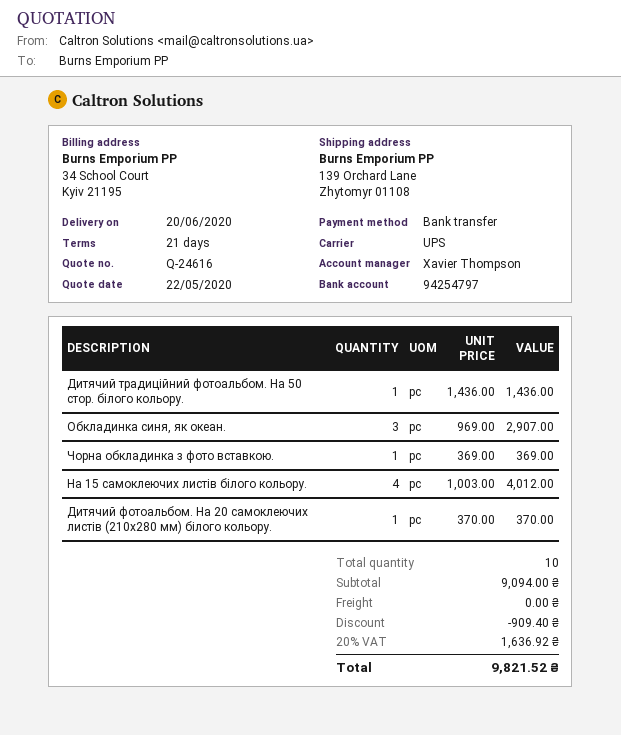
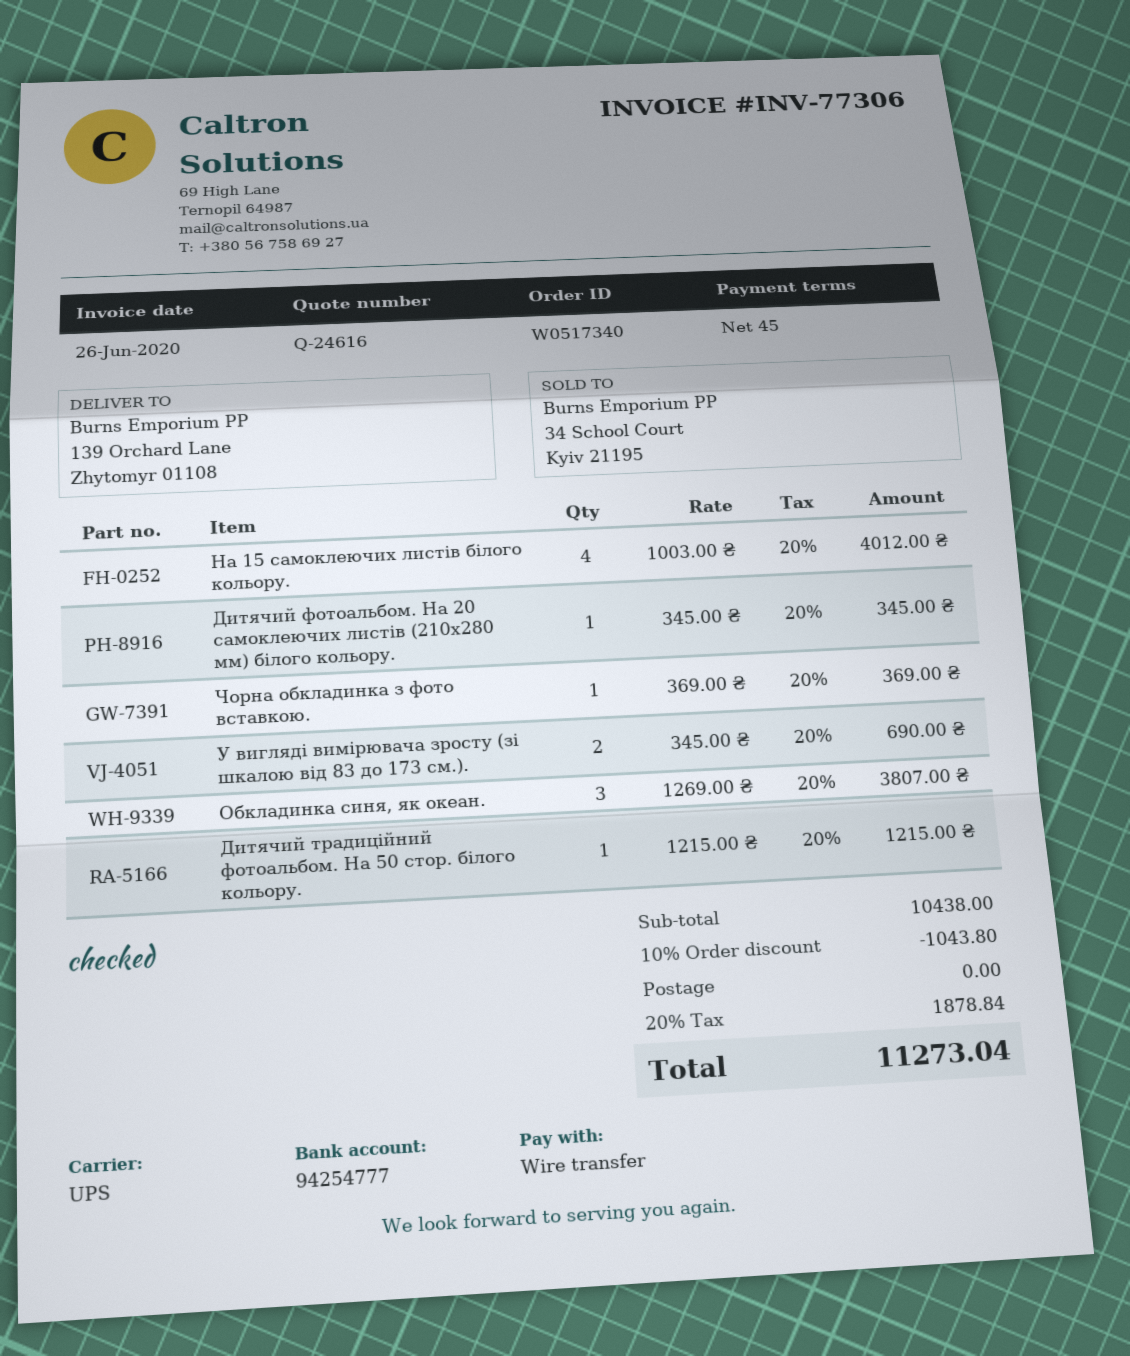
payment terms: 21 days -> 45 days
bank account: 94254797 -> 94254777
Дитячий традиційний фотоальбом. На 50 стор. білого кольору.: 1 x 1436.00 = 1436.00 -> 1 x 1215.00 = 1215.00
Обкладинка синя, як океан.: 3 x 969.00 = 2907.00 -> 3 x 1269.00 = 3807.00
Дитячий фотоальбом. На 20 самоклеючих листів (210х280 мм) білого кольору.: 1 x 370.00 = 370.00 -> 1 x 345.00 = 345.00
У вигляді вимірювача зросту (зі шкалою від 83 до 173 см.).: none -> 2 x 345.00 = 690.00
subtotal: 9094.00 -> 10438.00
discount: 909.40 -> 1043.80
tax: 20% = 1636.92 -> 20% = 1878.84
total: 9821.52 -> 11273.04

